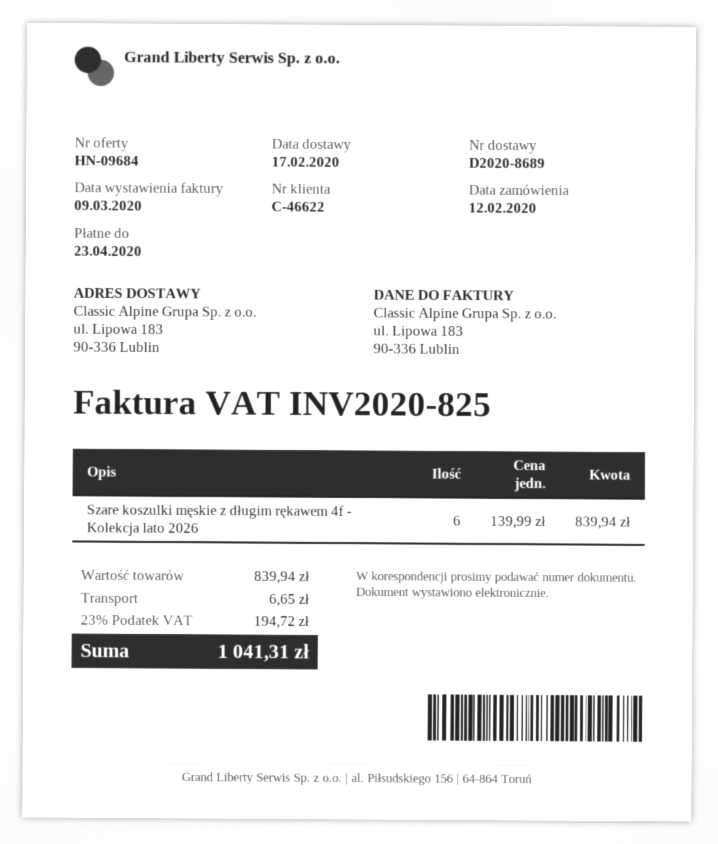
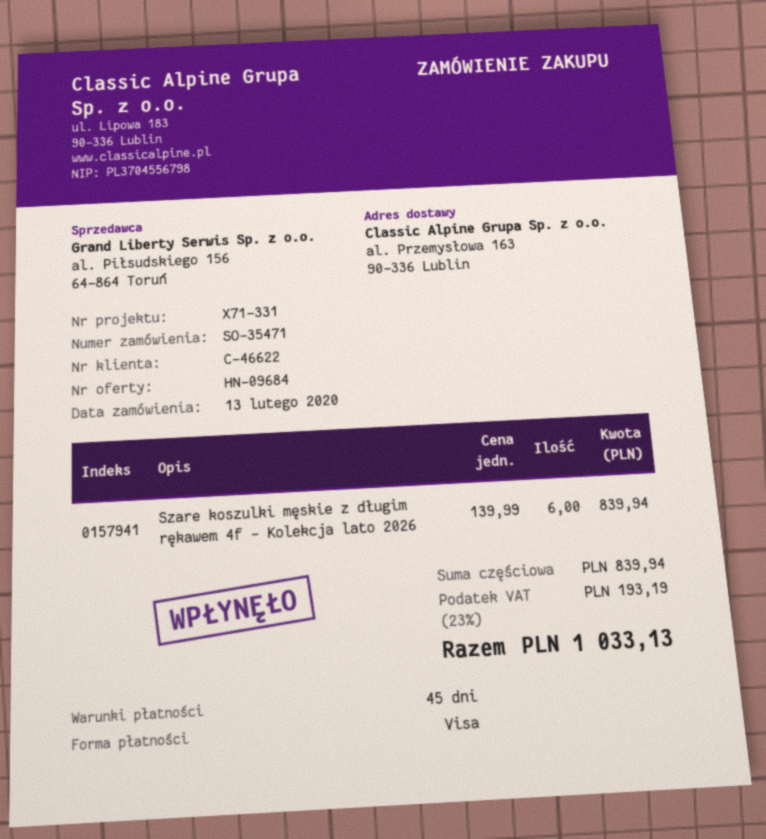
order date: 2020-02-12 -> 2020-02-13
ship to: ul. Lipowa 183, 90-336 Lublin -> al. Przemysłowa 163, 90-336 Lublin
shipping: 6.65 -> none
tax: 23% = 194.72 -> 23% = 193.19
total: 1041.31 -> 1033.13

